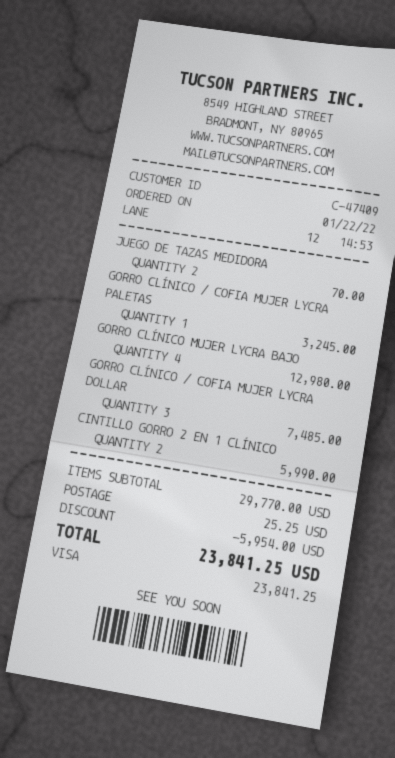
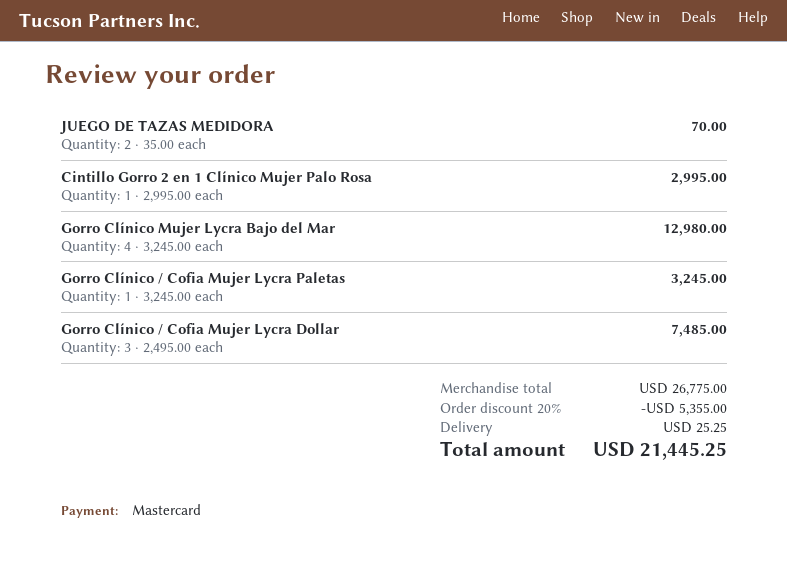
payment method: Visa -> Mastercard
CINTILLO GORRO 2 EN 1 CLÍNICO: 2 for 5990.00 -> 1 for 2995.00
subtotal: 29770.00 -> 26775.00
discount: 5954.00 -> 5355.00
total: 23841.25 -> 21445.25

